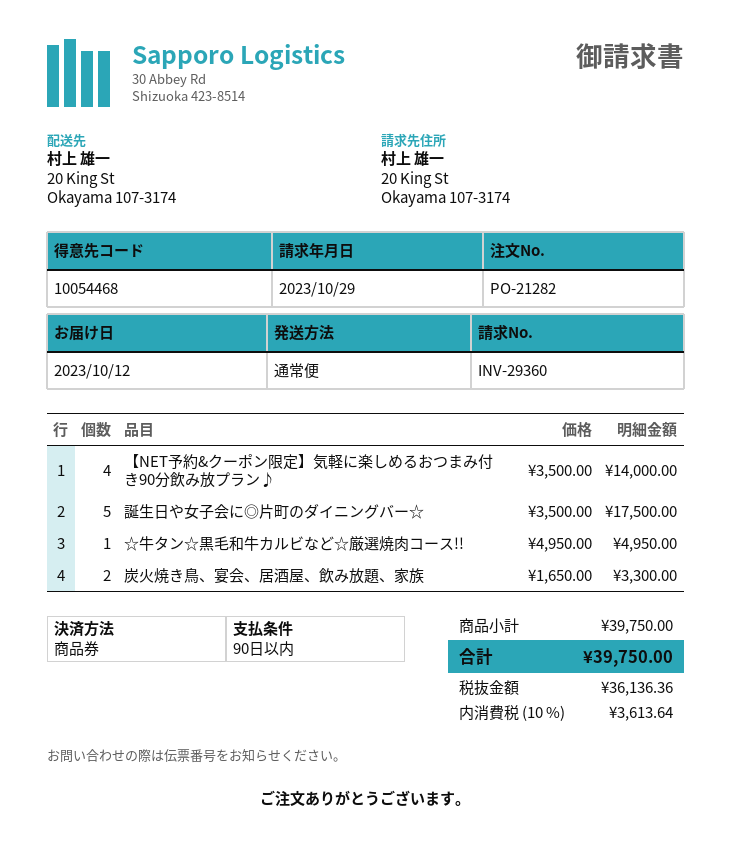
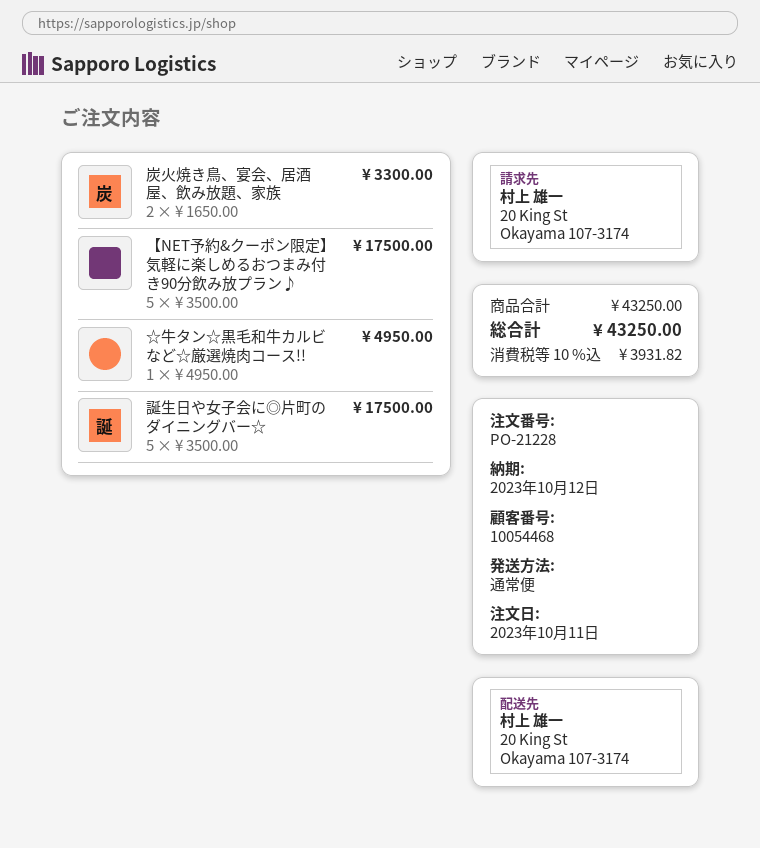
order number: PO-21282 -> PO-21228
【NET予約&クーポン限定】気軽に楽しめるおつまみ付き90分飲み放プラン♪: 4 x 3500.00 = 14000.00 -> 5 x 3500.00 = 17500.00
subtotal: 39750.00 -> 43250.00
tax: 10% = 3613.64 -> 10% = 3931.82
total: 39750.00 -> 43250.00

